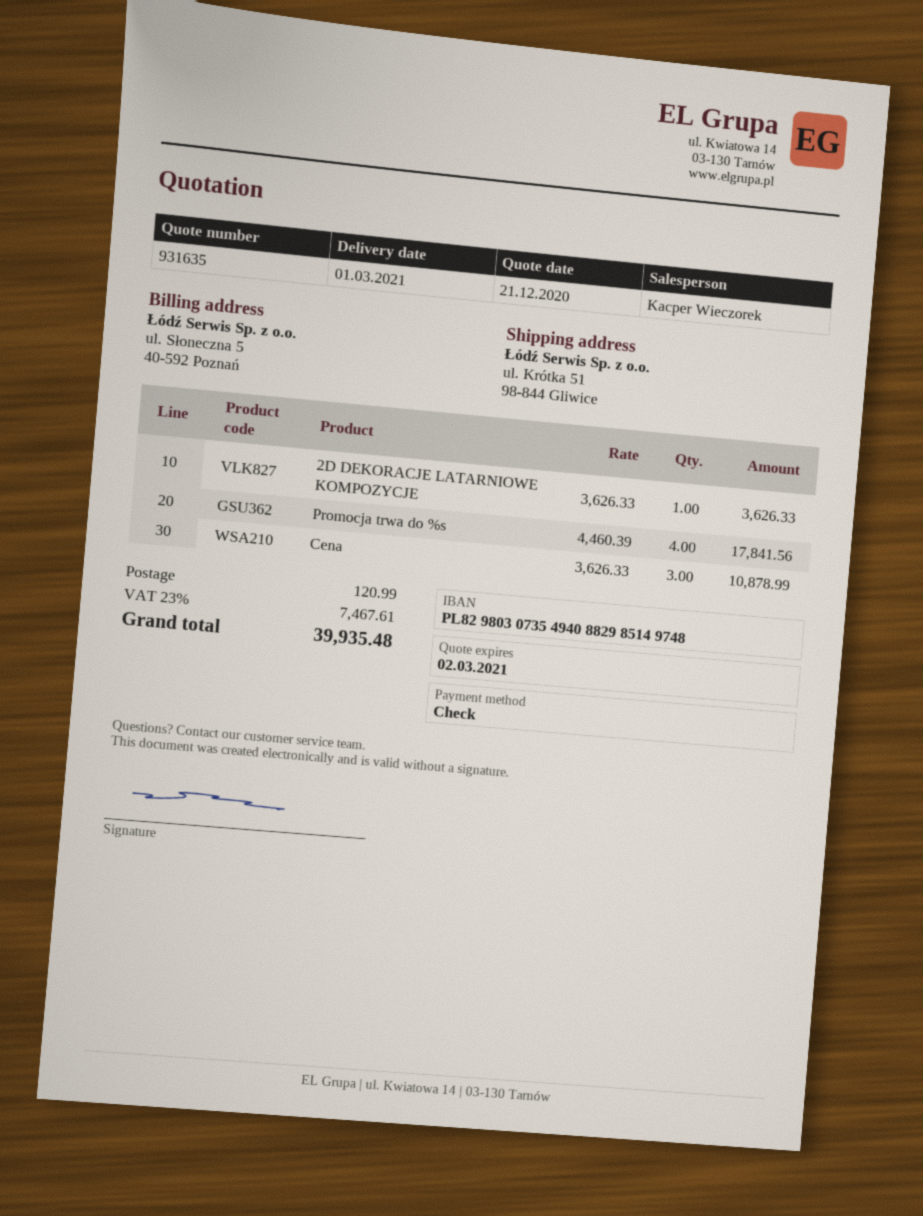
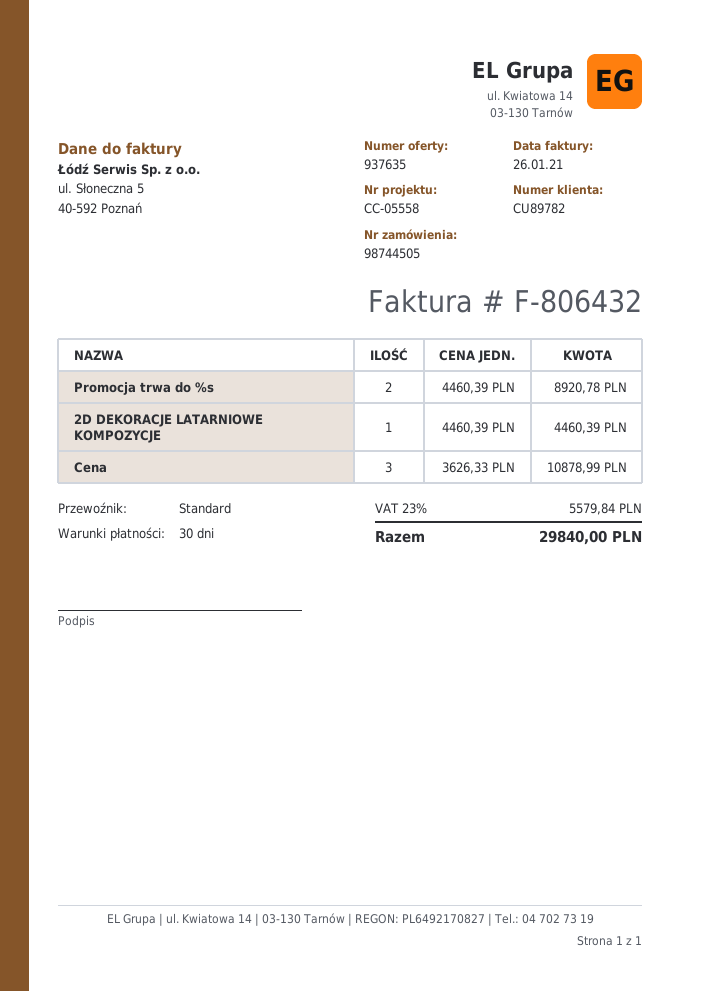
quote number: 931635 -> 937635
2D DEKORACJE LATARNIOWE KOMPOZYCJE: 1 x 3626.33 = 3626.33 -> 1 x 4460.39 = 4460.39
Promocja trwa do %s: 4 x 4460.39 = 17841.56 -> 2 x 4460.39 = 8920.78
shipping: 120.99 -> none
tax: 23% = 7467.61 -> 23% = 5579.84
total: 39935.48 -> 29840.00

